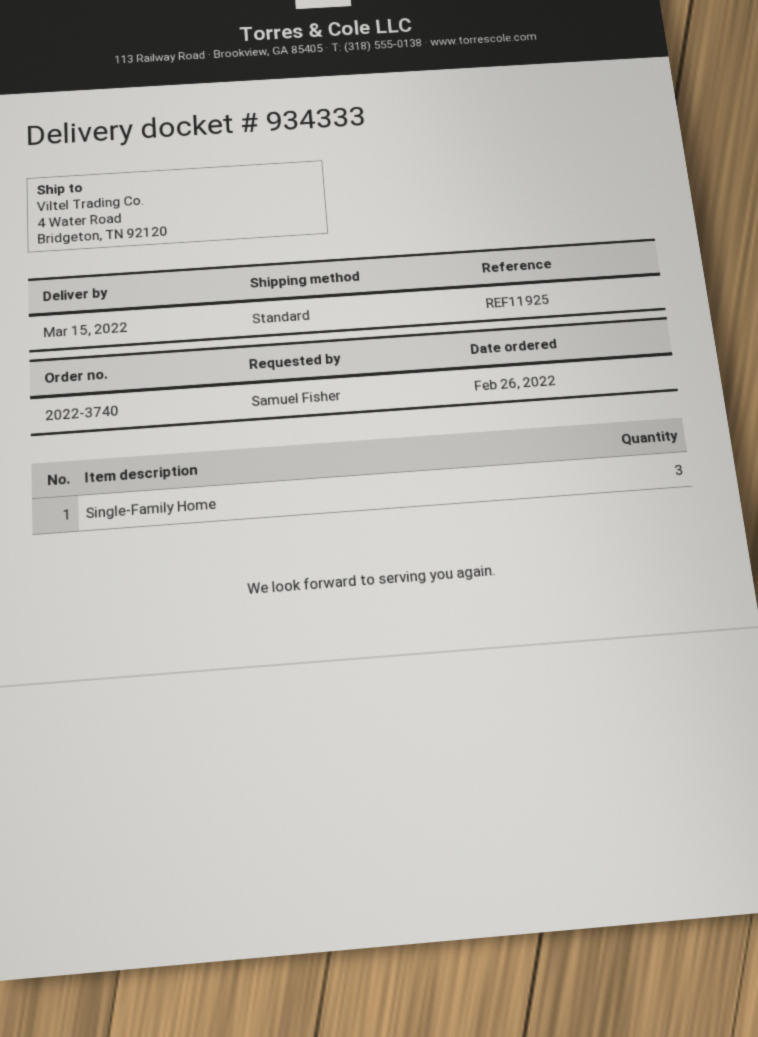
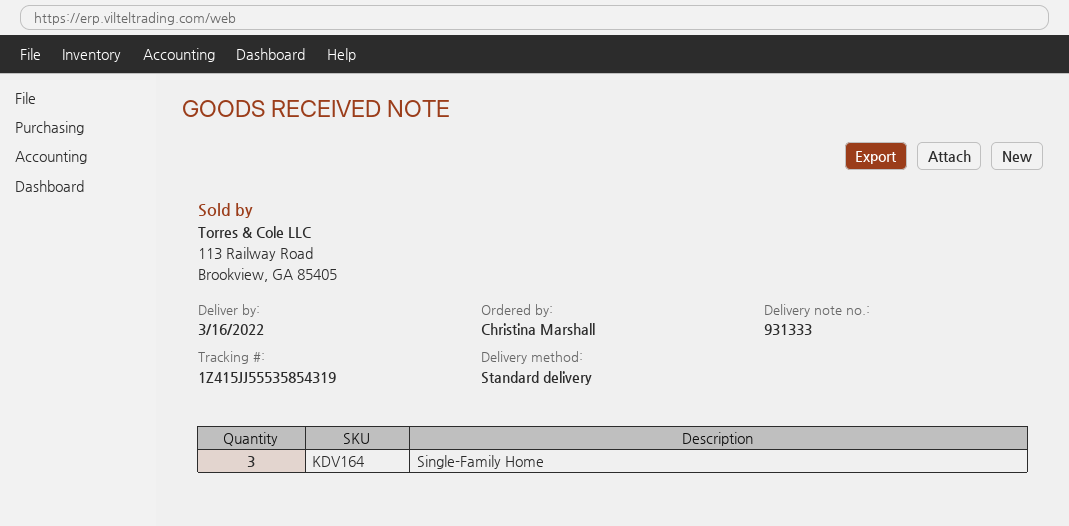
delivery note number: 934333 -> 931333
delivery date: 2022-03-15 -> 2022-03-16
ordered by: Samuel Fisher -> Christina Marshall

